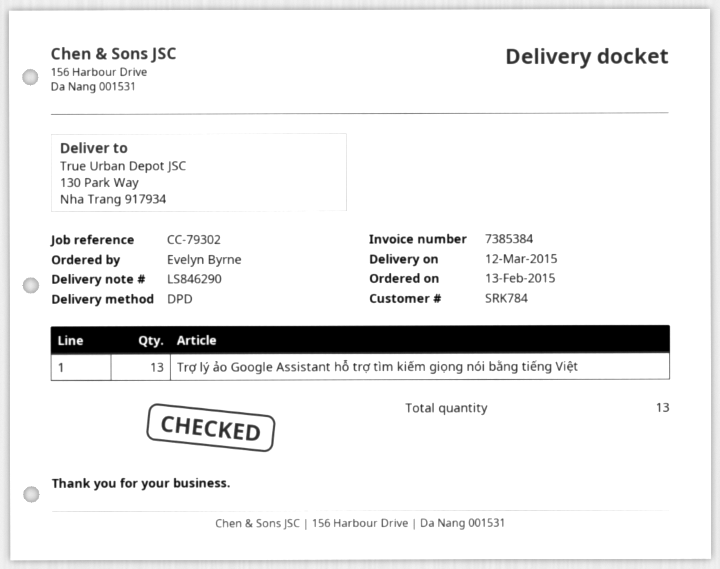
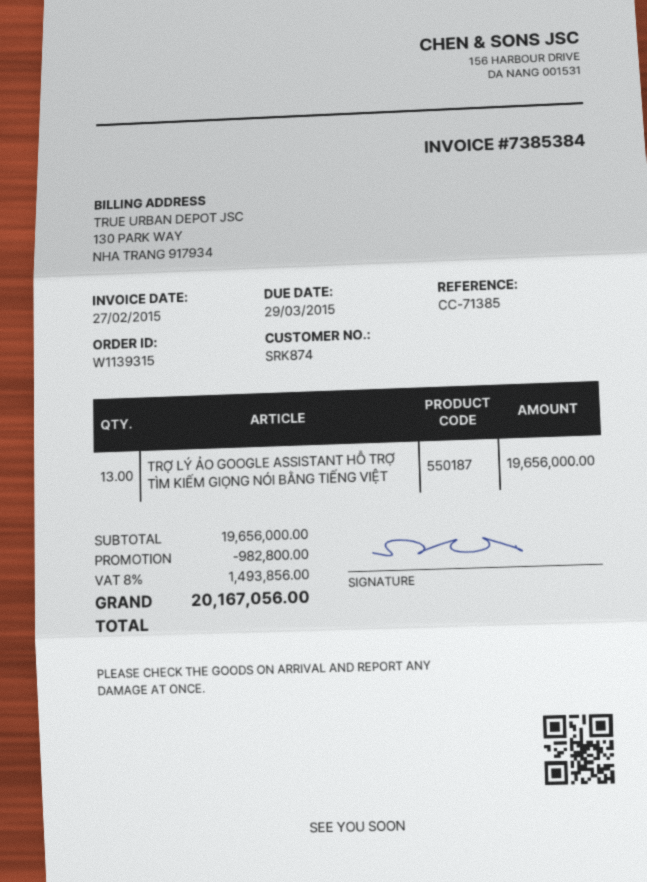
customer number: SRK784 -> SRK874
reference: CC-79302 -> CC-71385

